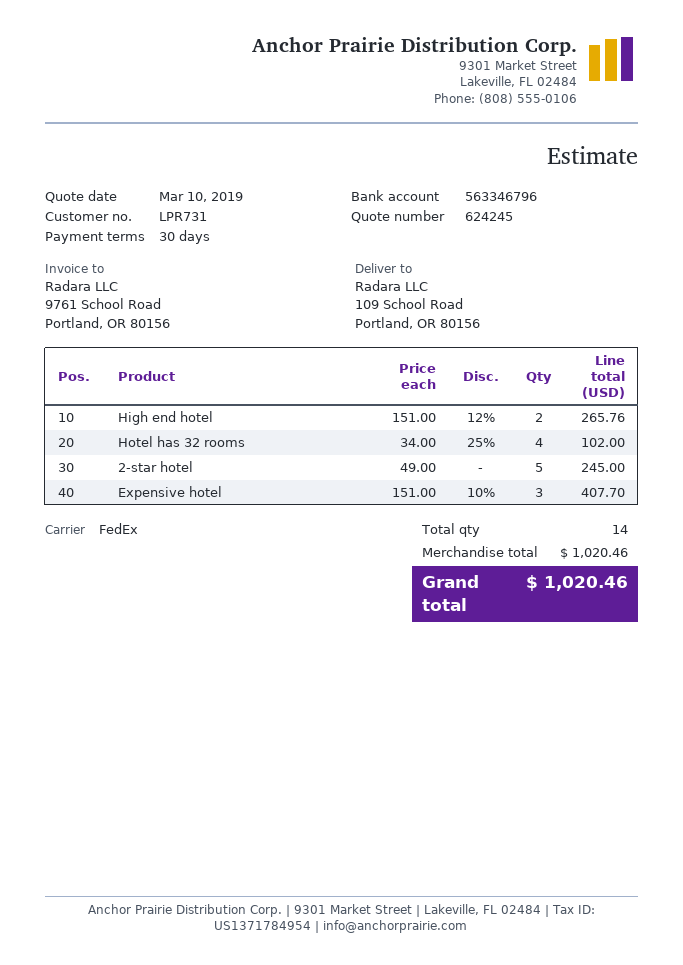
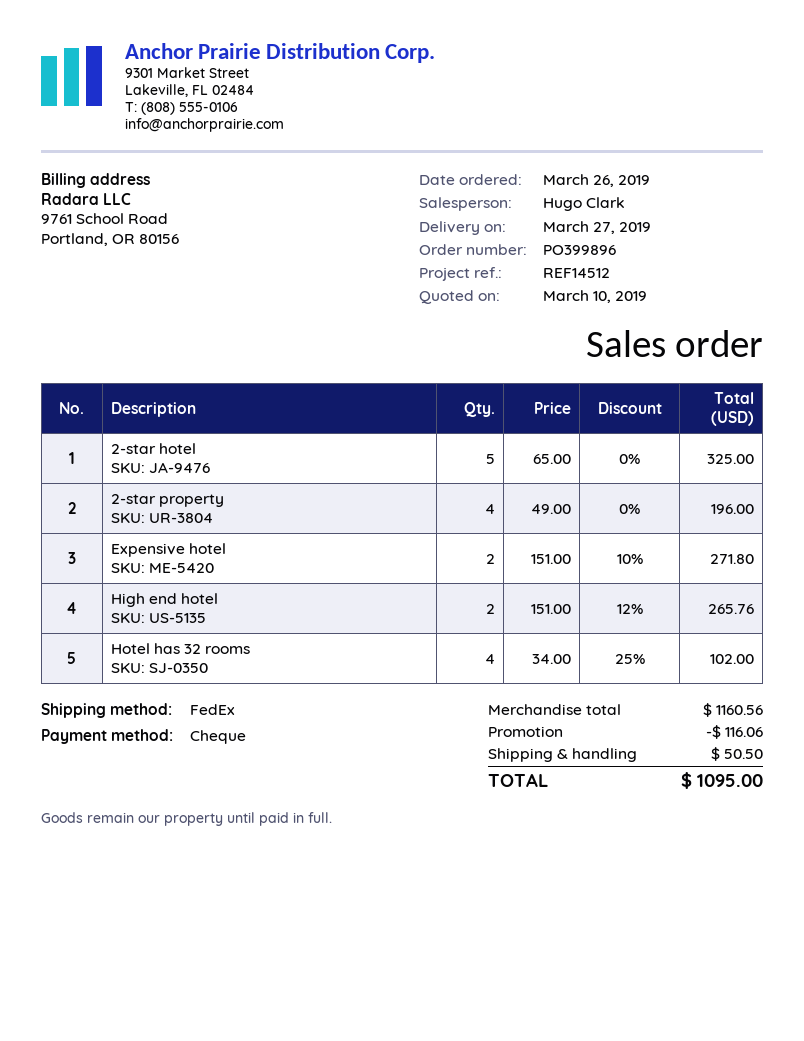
2-star hotel: 5 x 49.00 = 245.00 -> 5 x 65.00 = 325.00
Expensive hotel: 3 x 151.00 - 10% = 407.70 -> 2 x 151.00 - 10% = 271.80
2-star property: none -> 4 x 49.00 = 196.00
subtotal: 1020.46 -> 1160.56
discount: none -> 116.06
shipping: none -> 50.50
total: 1020.46 -> 1095.00

